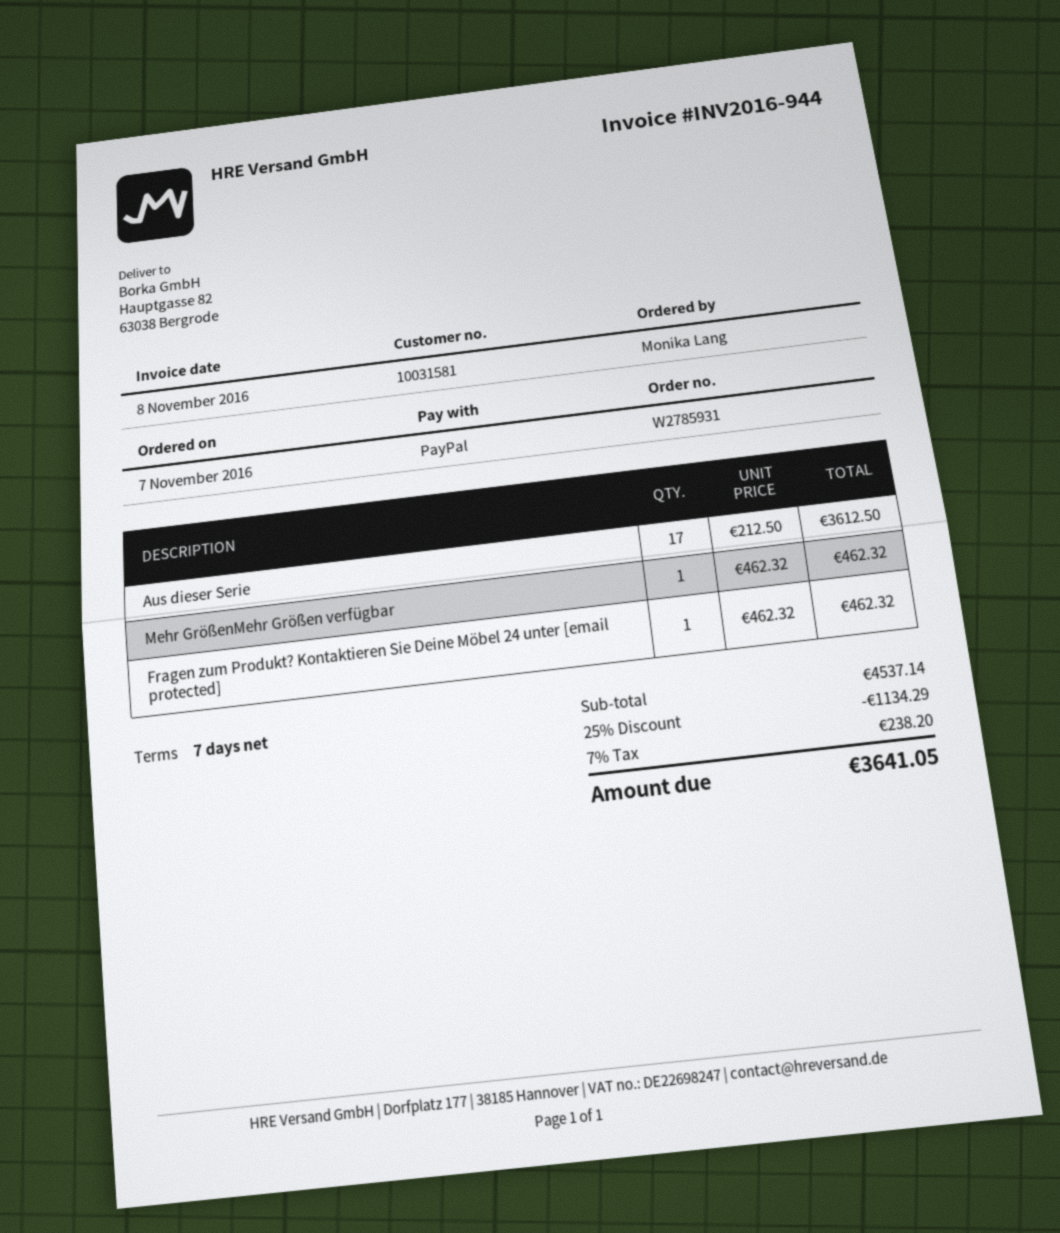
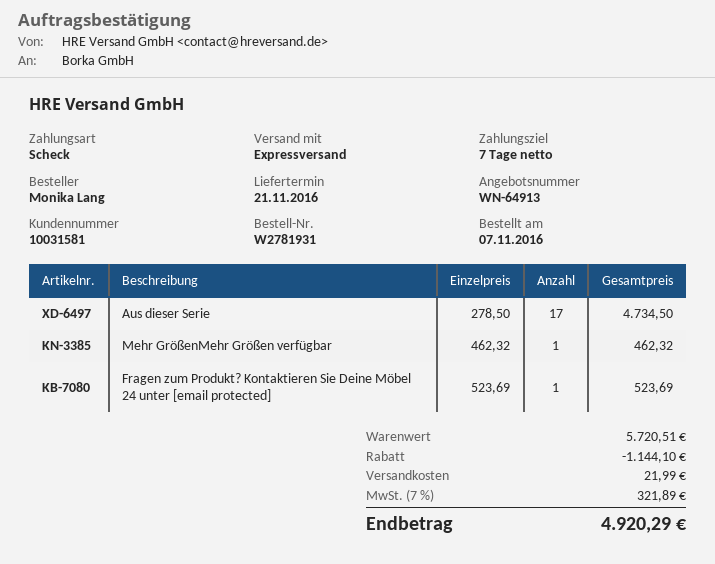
order number: W2785931 -> W2781931
payment method: PayPal -> cheque
Aus dieser Serie: 17 x 212.50 = 3612.50 -> 17 x 278.50 = 4734.50
Fragen zum Produkt? Kontaktieren Sie Deine Möbel 24 unter [email protected]: 1 x 462.32 = 462.32 -> 1 x 523.69 = 523.69
subtotal: 4537.14 -> 5720.51
discount: 1134.29 -> 1144.10
shipping: none -> 21.99
tax: 7% = 238.20 -> 7% = 321.89
total: 3641.05 -> 4920.29

